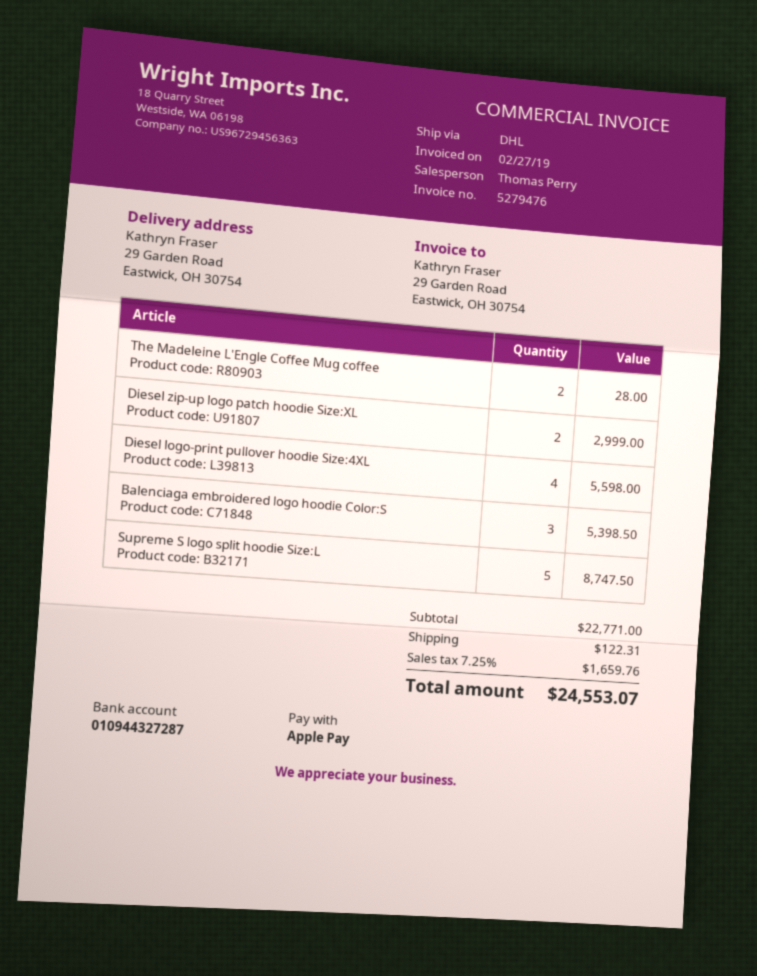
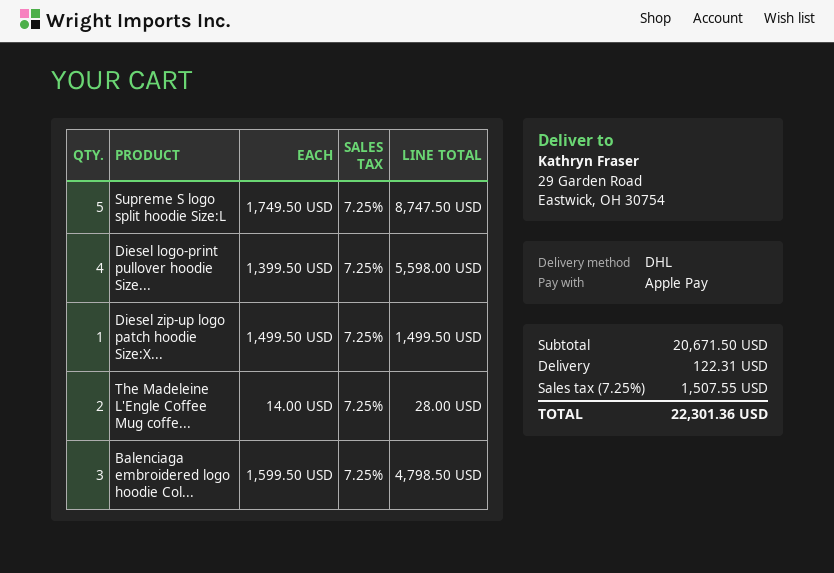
Diesel zip-up logo patch hoodie Size:XL: 2 for 2999.00 -> 1 for 1499.50
Balenciaga embroidered logo hoodie Color:S: 3 for 5398.50 -> 3 for 4798.50
subtotal: 22771.00 -> 20671.50
tax: 7.25% = 1659.76 -> 7.25% = 1507.55
total: 24553.07 -> 22301.36

